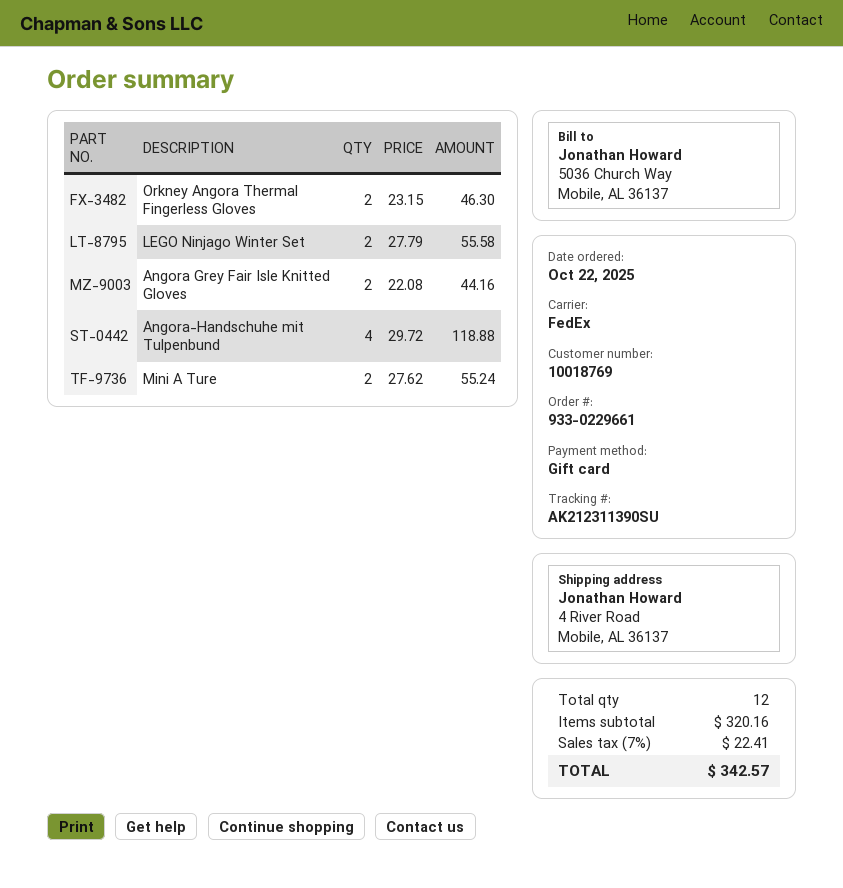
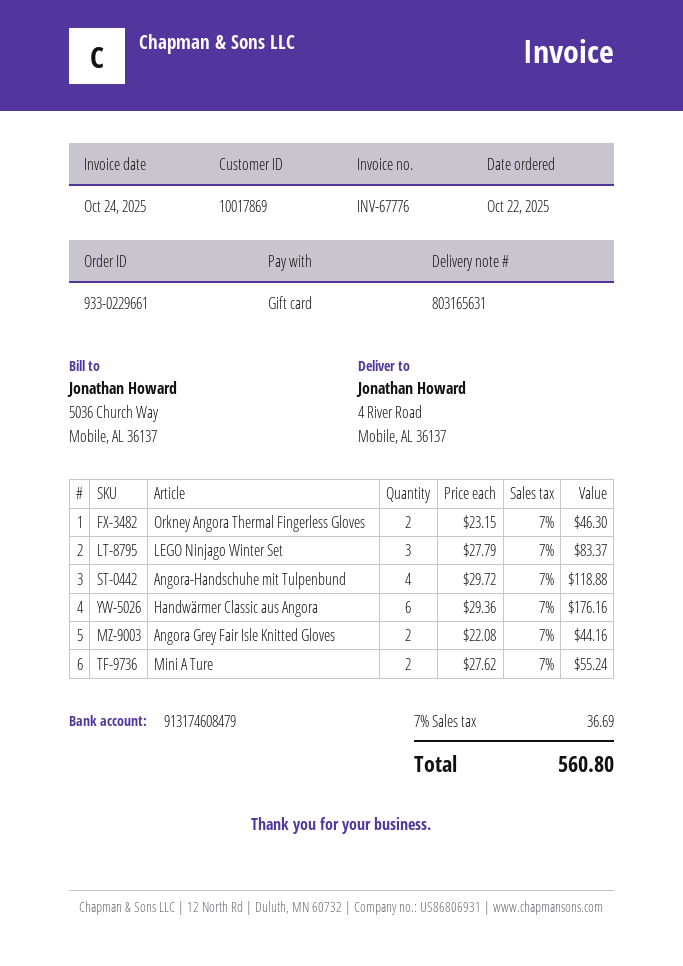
customer number: 10018769 -> 10017869
LEGO Ninjago Winter Set: 2 x 27.79 = 55.58 -> 3 x 27.79 = 83.37
Handwärmer Classic aus Angora: none -> 6 x 29.36 = 176.16
tax: 7% = 22.41 -> 7% = 36.69
total: 342.57 -> 560.80

